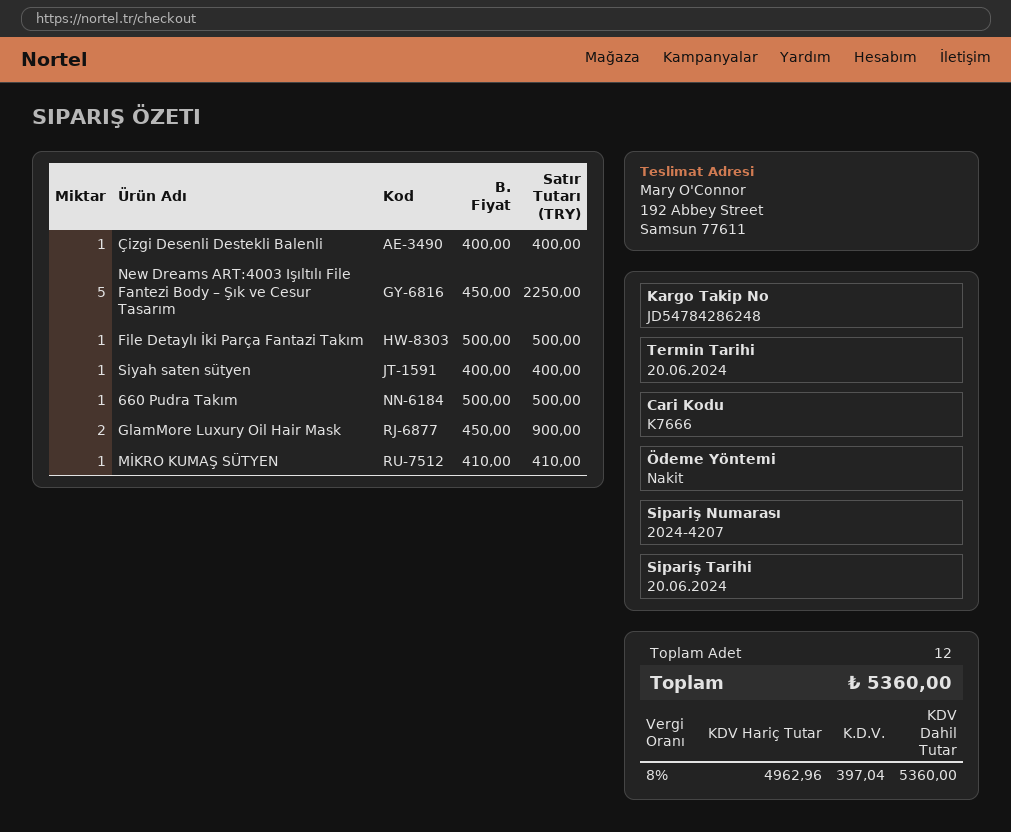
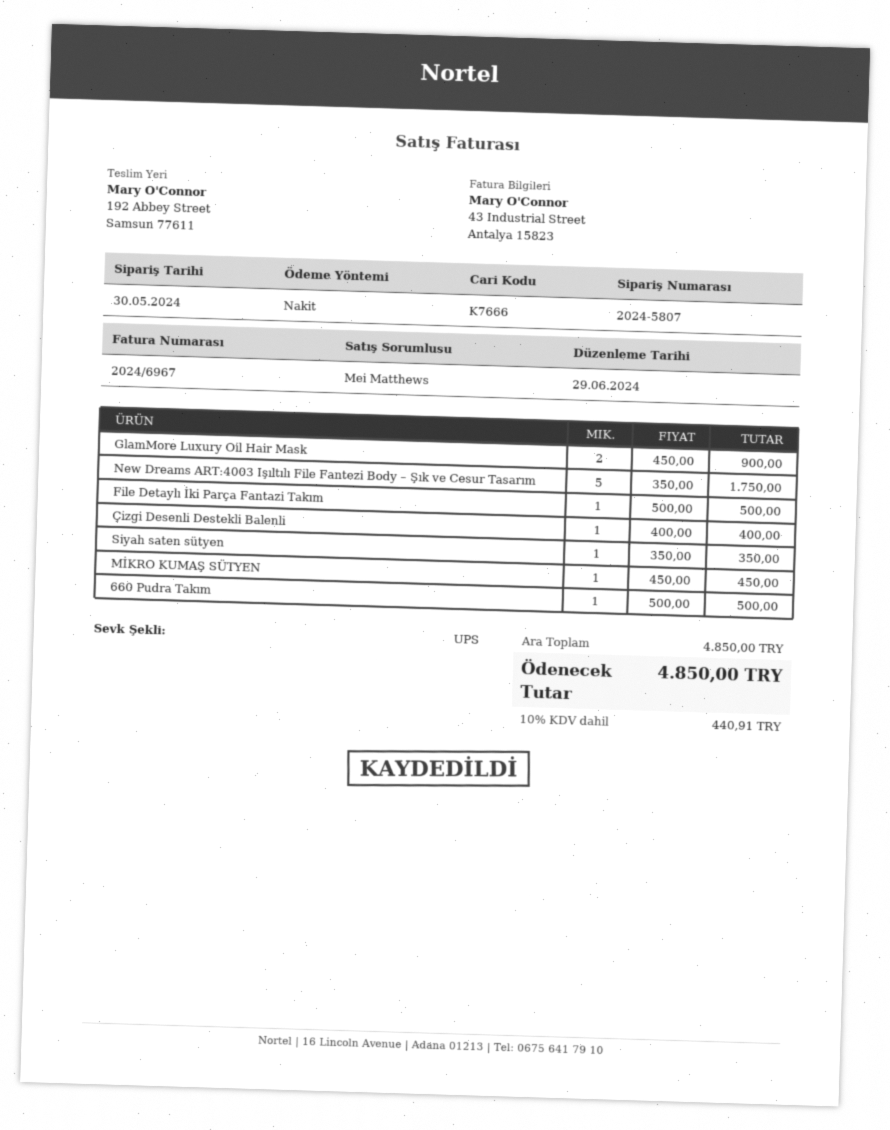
order number: 2024-4207 -> 2024-5807
order date: 2024-06-20 -> 2024-05-30
New Dreams ART:4003 Işıltılı File Fantezi Body – Şık ve Cesur Tasarım: 5 x 450.00 = 2250.00 -> 5 x 350.00 = 1750.00
Siyah saten sütyen: 1 x 400.00 = 400.00 -> 1 x 350.00 = 350.00
MİKRO KUMAŞ SÜTYEN: 1 x 410.00 = 410.00 -> 1 x 450.00 = 450.00
tax: 8% = 397.04 -> 10% = 440.91
total: 5360.00 -> 4850.00

